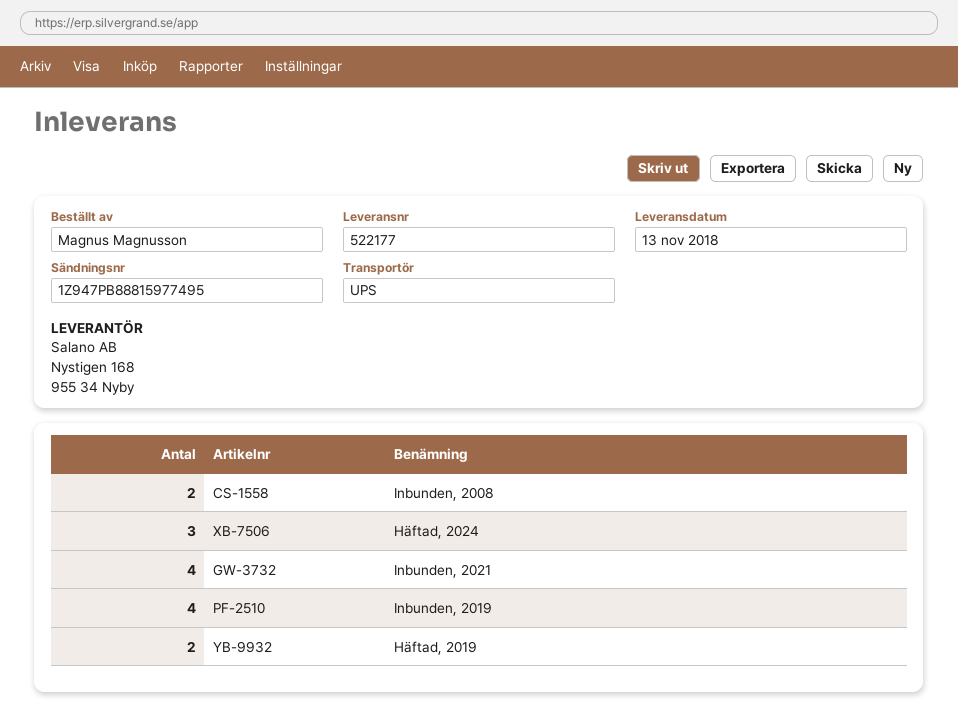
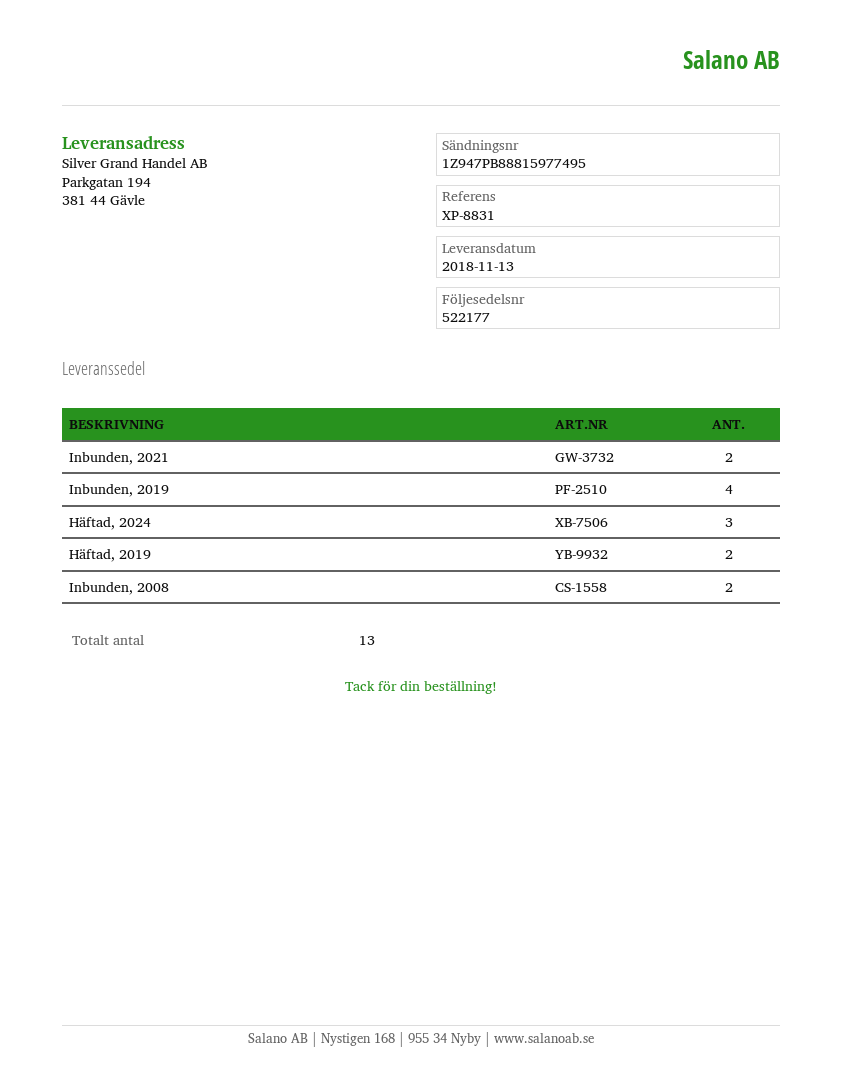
Inbunden, 2021: 4 -> 2

